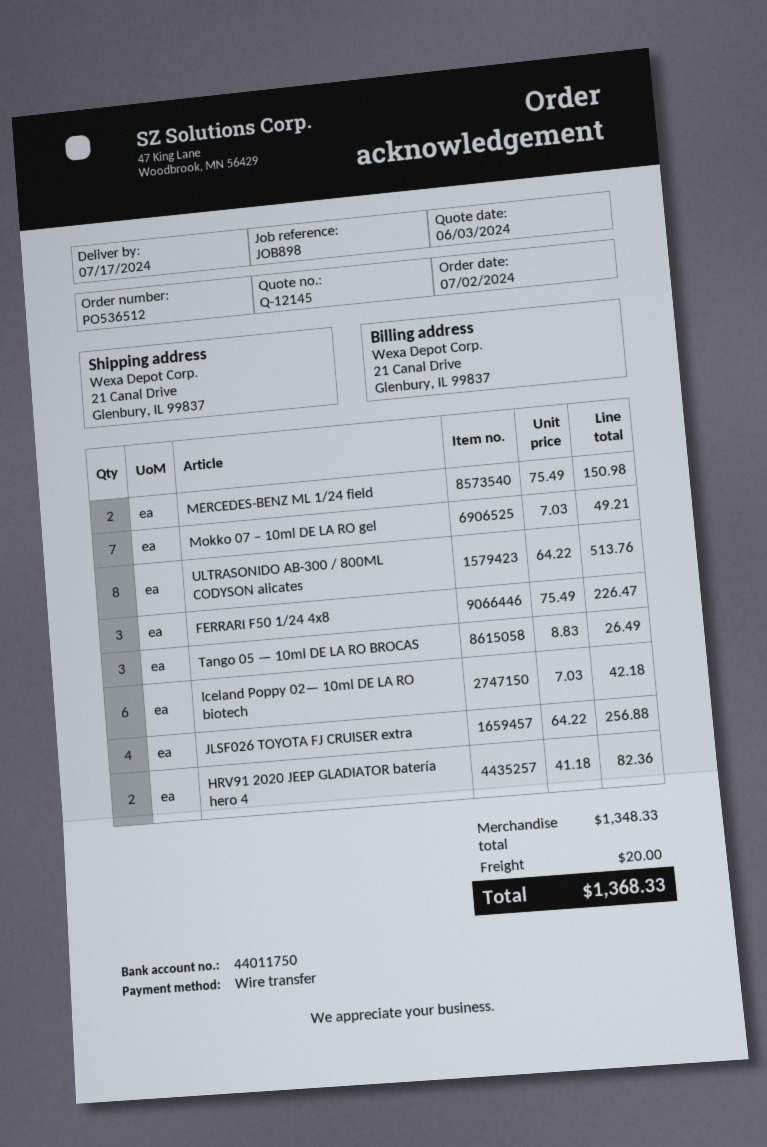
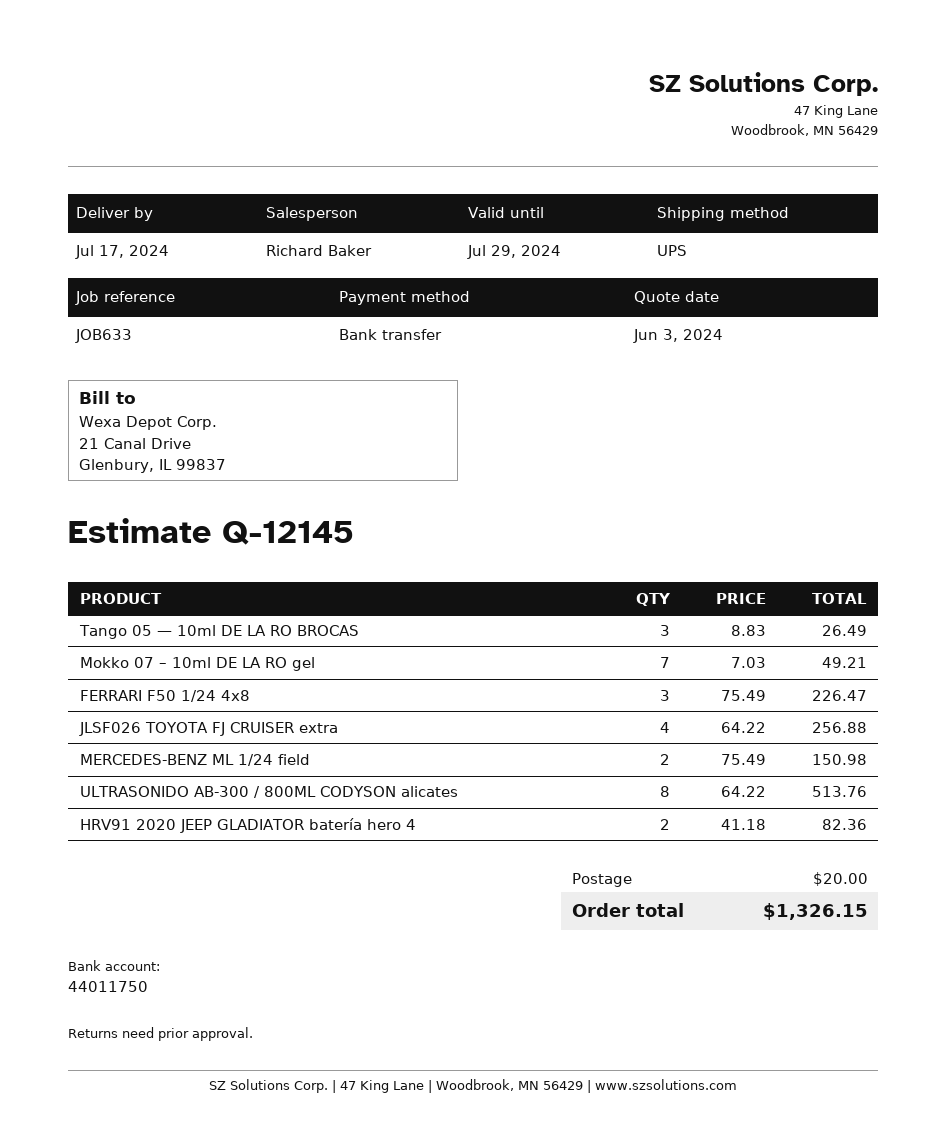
reference: JOB898 -> JOB633
Iceland Poppy 02— 10ml DE LA RO biotech: 6 x 7.03 = 42.18 -> none
total: 1368.33 -> 1326.15

